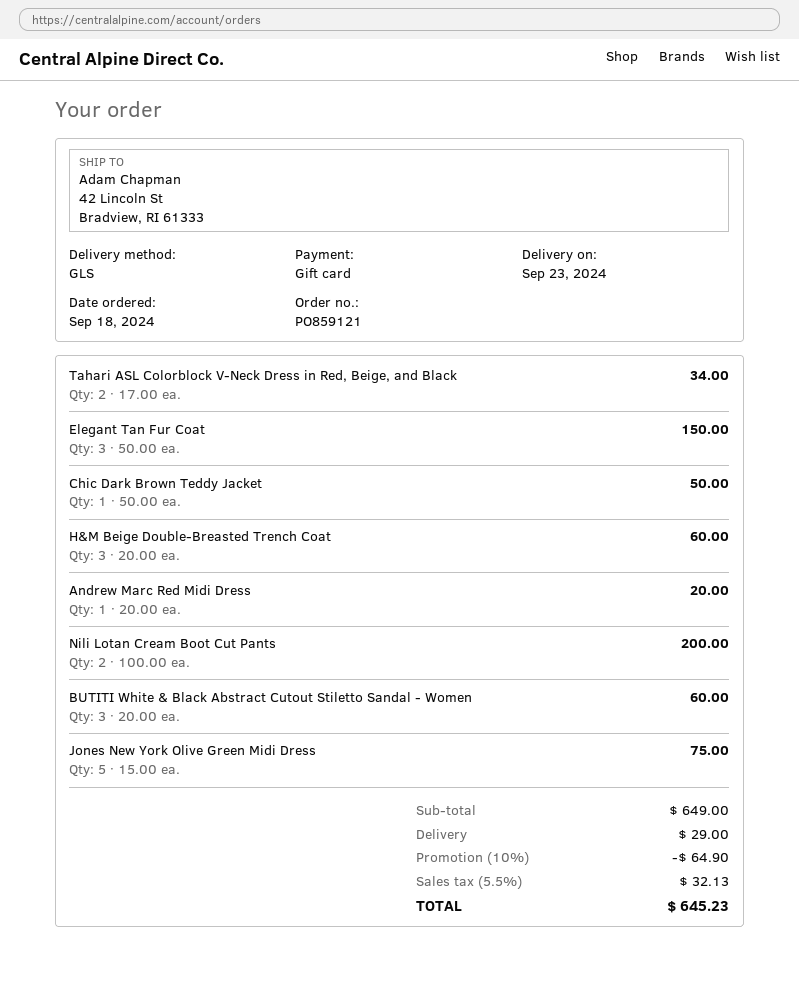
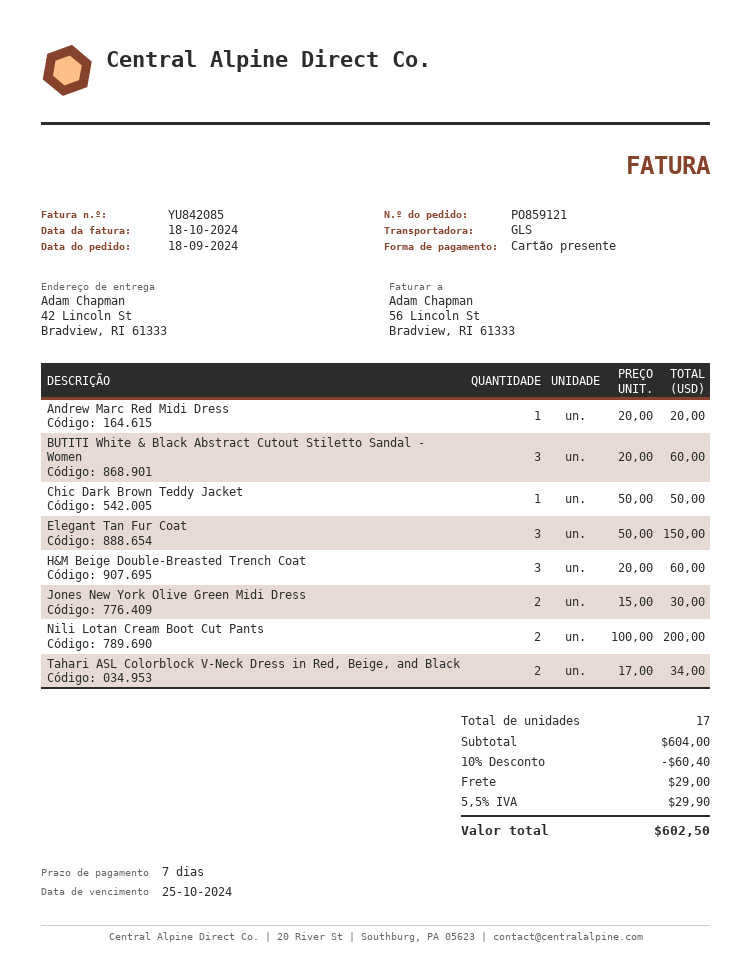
Jones New York Olive Green Midi Dress: 5 x 15.00 = 75.00 -> 2 x 15.00 = 30.00
subtotal: 649.00 -> 604.00
discount: 10% = 64.90 -> 10% = 60.40
tax: 5.5% = 32.13 -> 5.5% = 29.90
total: 645.23 -> 602.50

